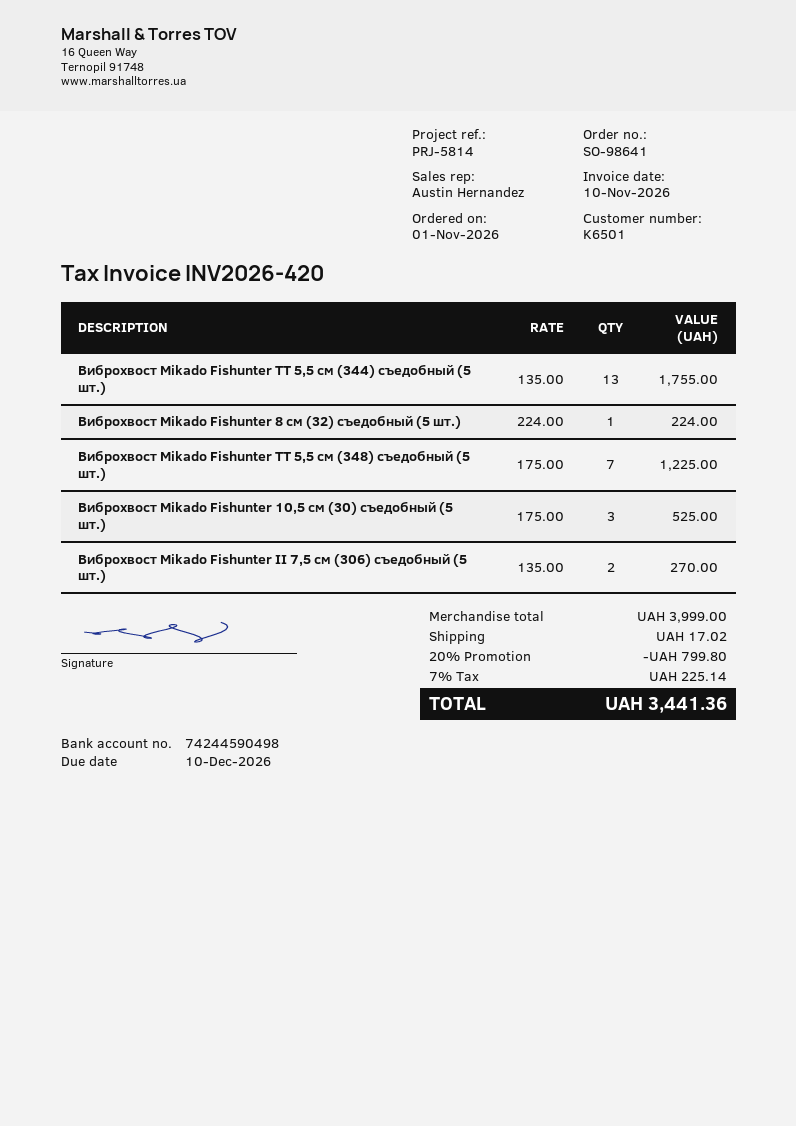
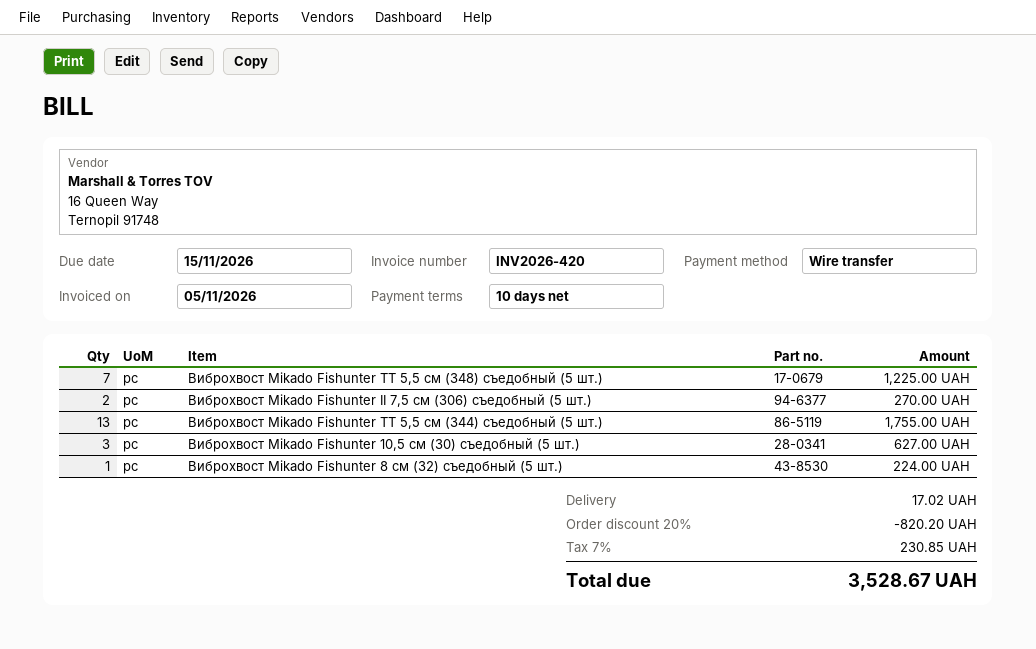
invoice date: 2026-11-10 -> 2026-11-05
due date: 2026-12-10 -> 2026-11-15
Виброхвост Mikado Fishunter 10,5 см (30) съедобный (5 шт.): 3 for 525.00 -> 3 for 627.00
discount: 20% = 799.80 -> 20% = 820.20
tax: 7% = 225.14 -> 7% = 230.85
total: 3441.36 -> 3528.67

